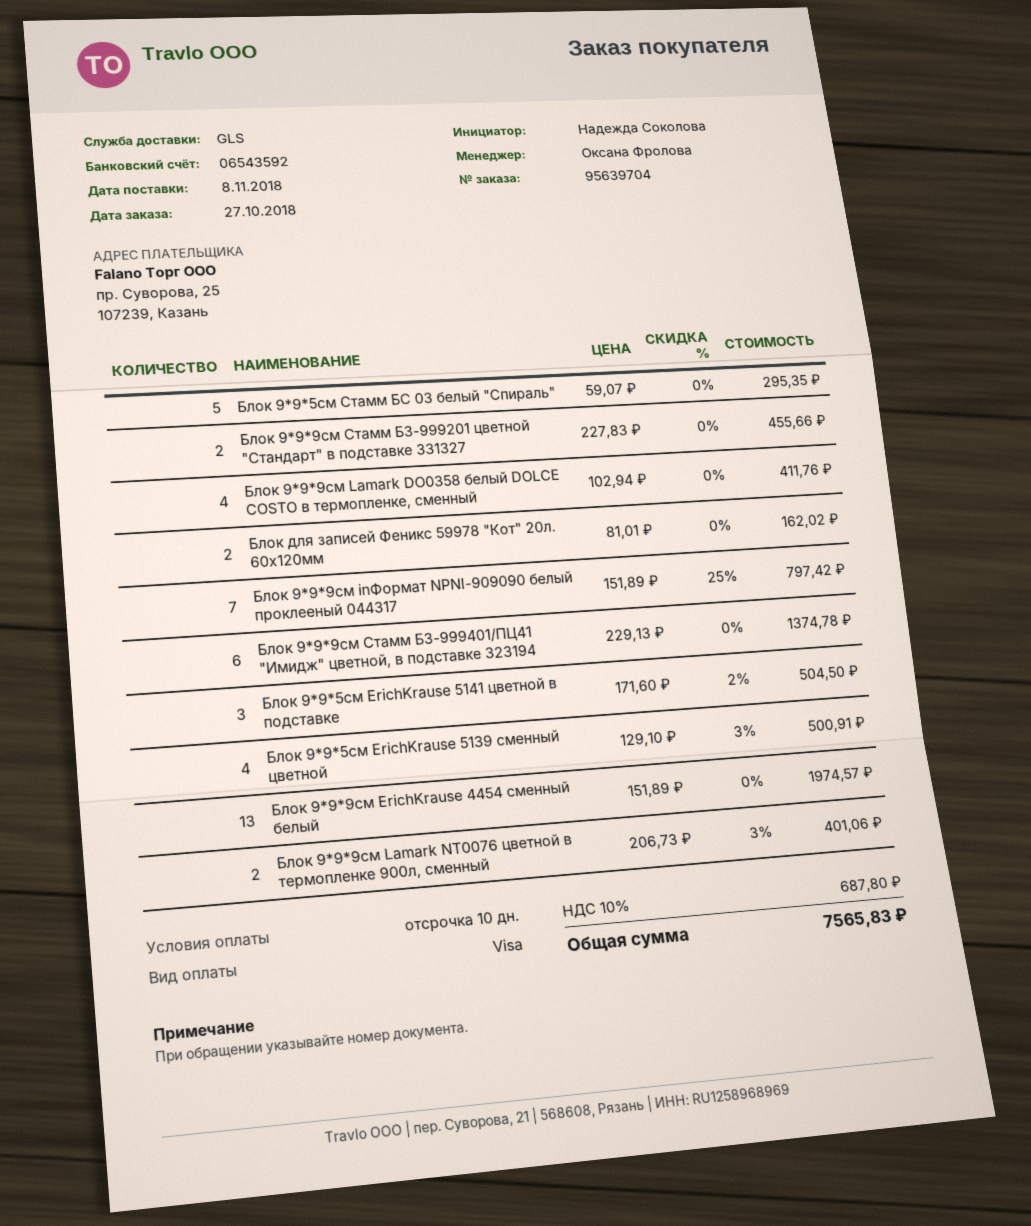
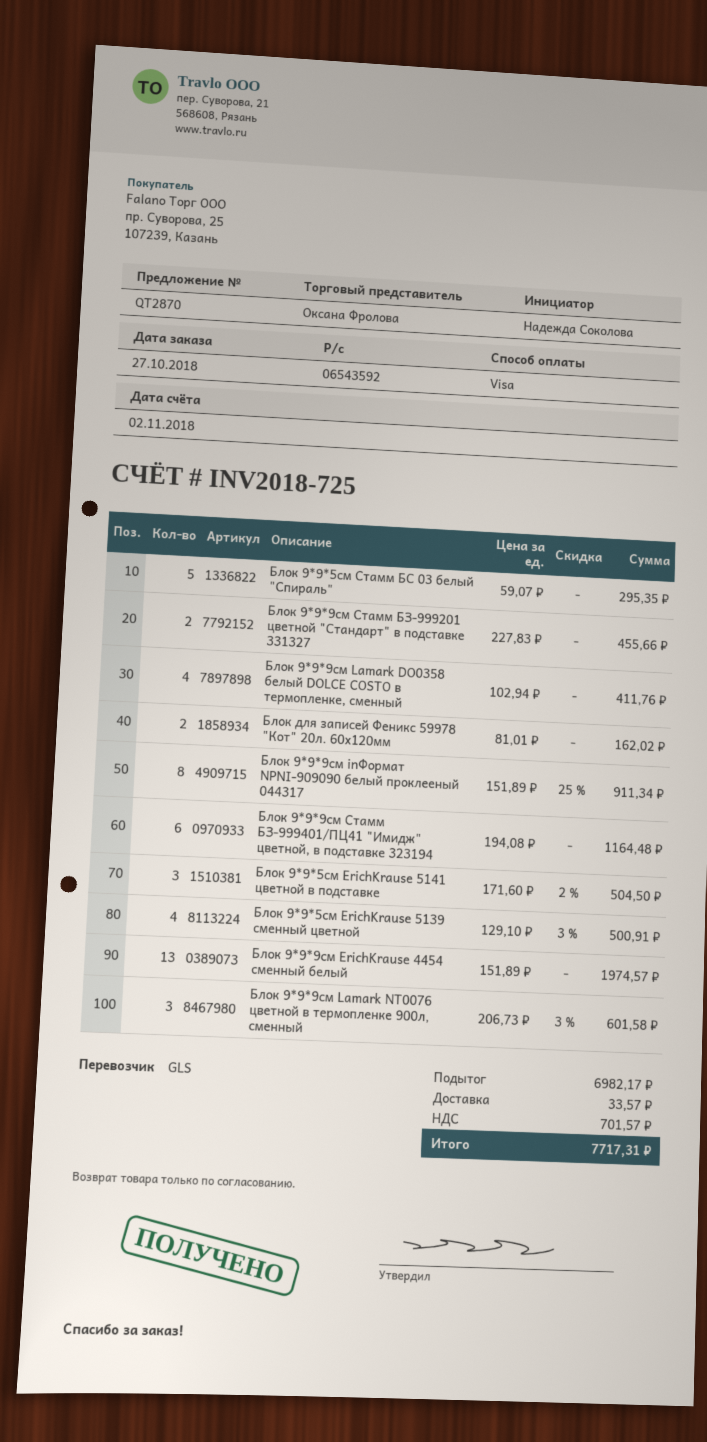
Блок 9*9*9см inФормат NPNI-909090 белый проклееный 044317: 7 x 151.89 - 25% = 797.42 -> 8 x 151.89 - 25% = 911.34
Блок 9*9*9см Стамм БЗ-999401/ПЦ41 "Имидж" цветной, в подставке 323194: 6 x 229.13 = 1374.78 -> 6 x 194.08 = 1164.48
Блок 9*9*9см Lamark NT0076 цветной в термопленке 900л, сменный: 2 x 206.73 - 3% = 401.06 -> 3 x 206.73 - 3% = 601.58
shipping: none -> 33.57
tax: 687.80 -> 701.57
total: 7565.83 -> 7717.31

